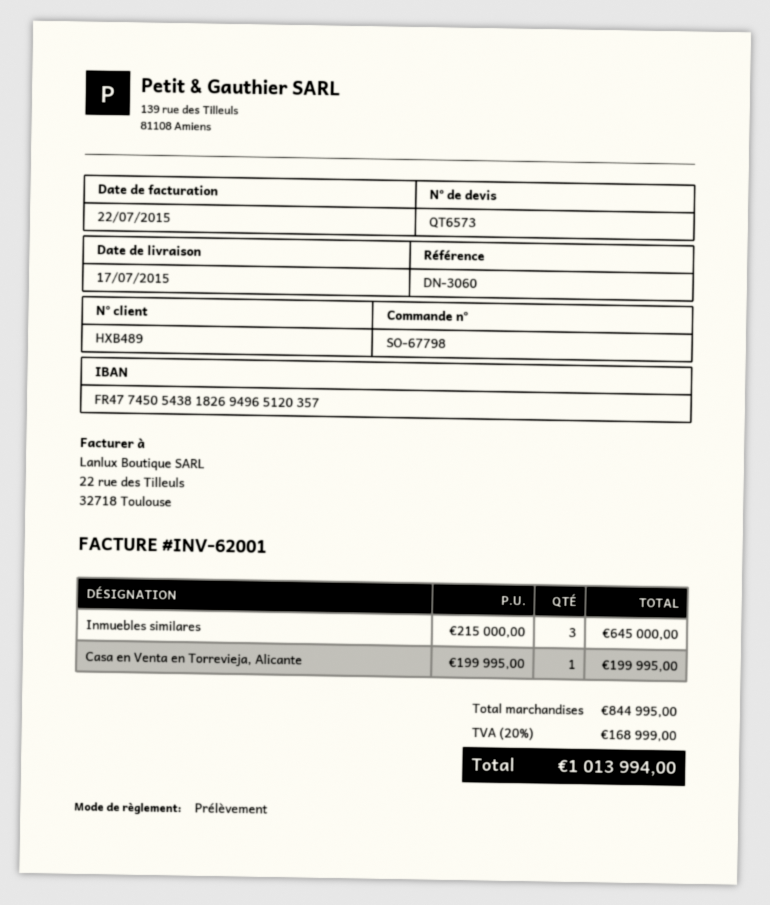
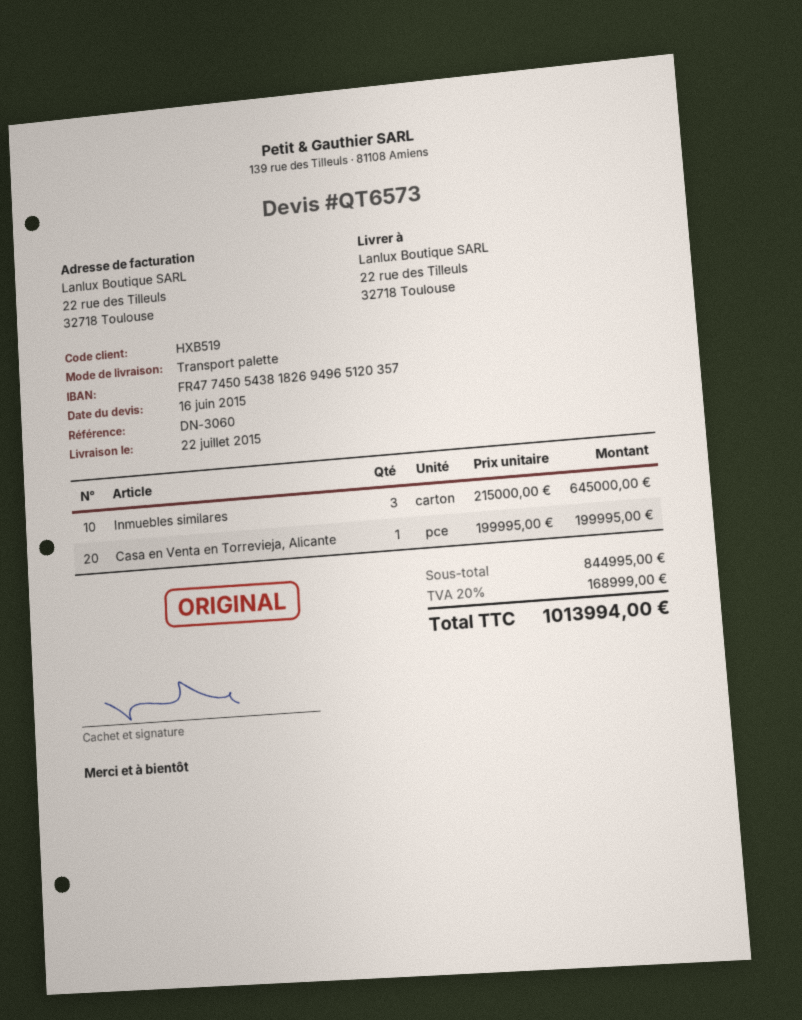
delivery date: 2015-07-17 -> 2015-07-22
customer number: HXB489 -> HXB519

